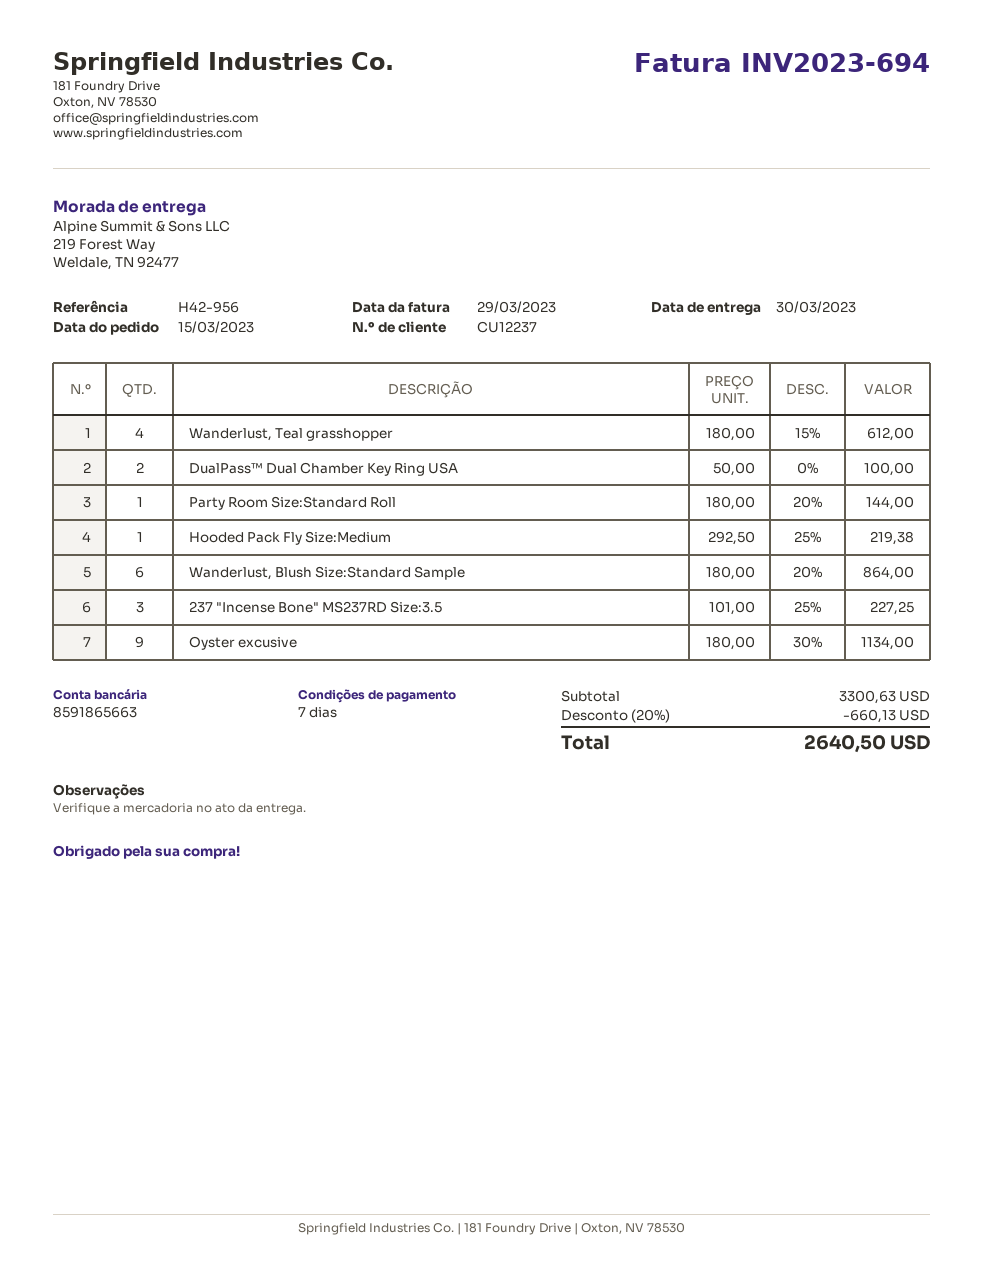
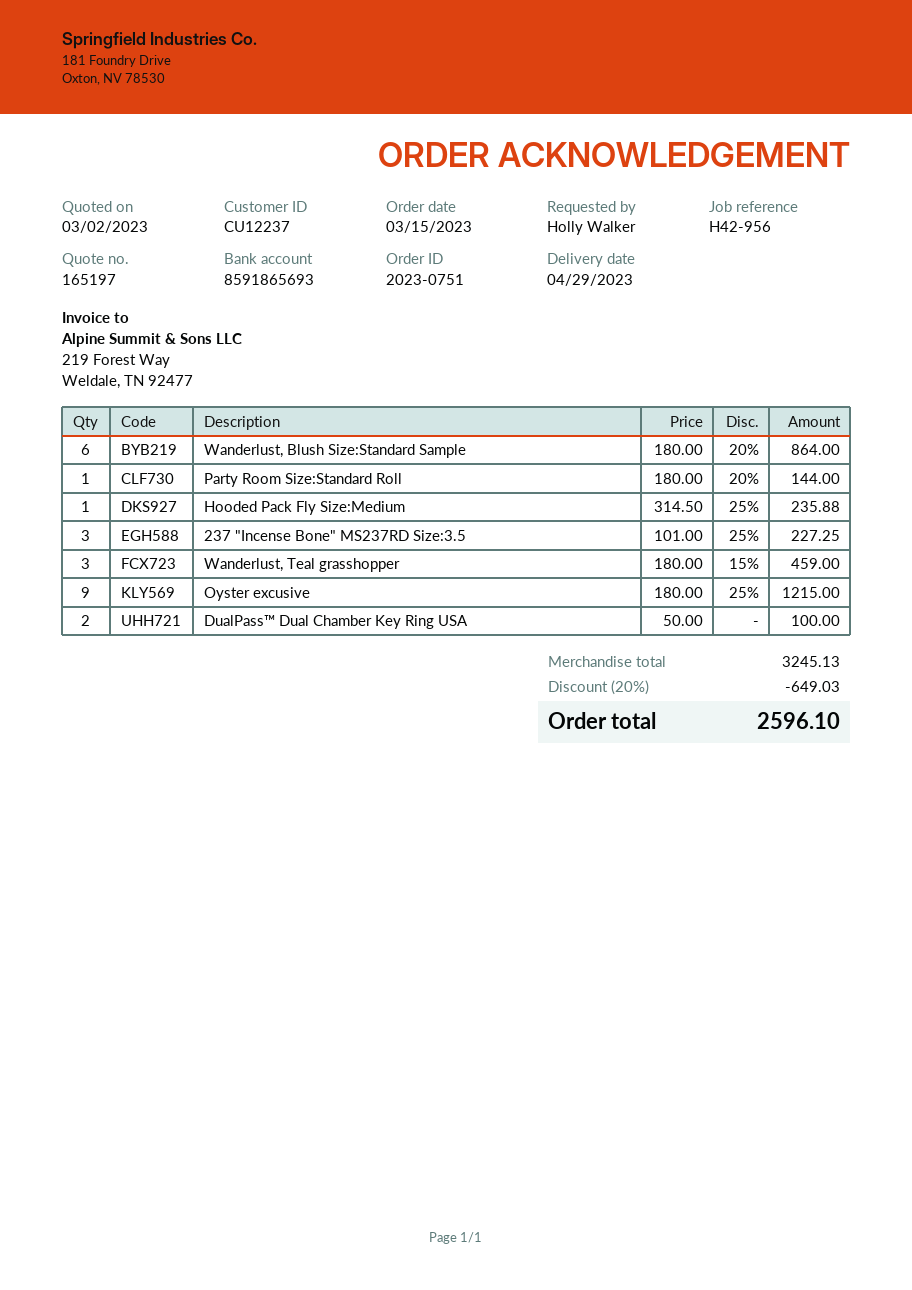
delivery date: 2023-03-30 -> 2023-04-29
bank account: 8591865663 -> 8591865693
Wanderlust, Teal grasshopper: 4 x 180.00 - 15% = 612.00 -> 3 x 180.00 - 15% = 459.00
Hooded Pack Fly Size:Medium: 1 x 292.50 - 25% = 219.38 -> 1 x 314.50 - 25% = 235.88
Oyster excusive: 9 x 180.00 - 30% = 1134.00 -> 9 x 180.00 - 25% = 1215.00
subtotal: 3300.63 -> 3245.13
discount: 20% = 660.13 -> 20% = 649.03
total: 2640.50 -> 2596.10

